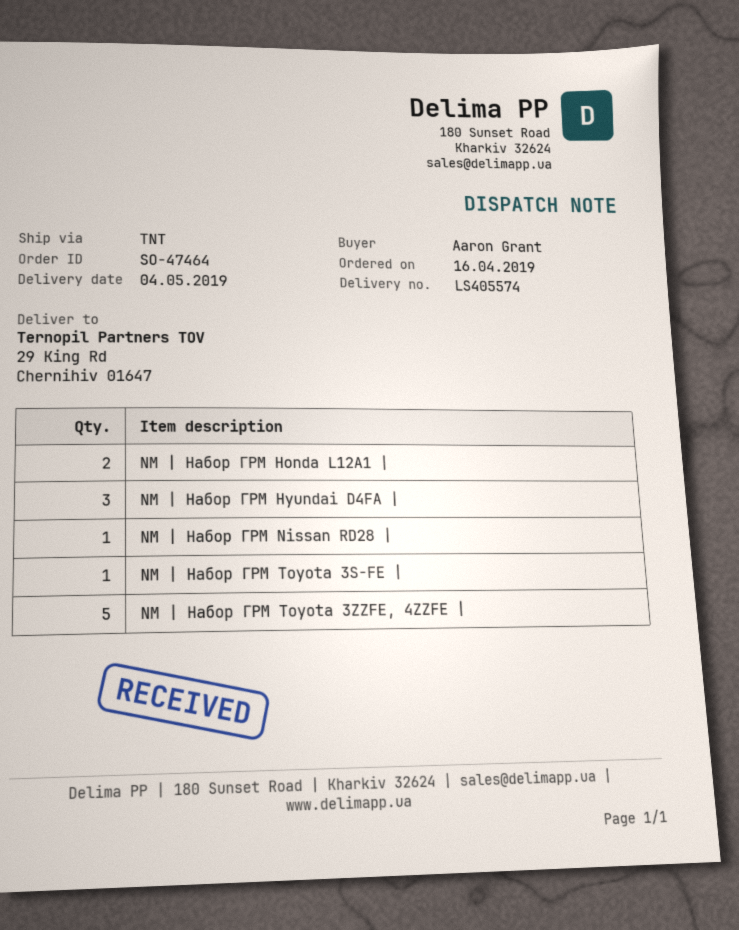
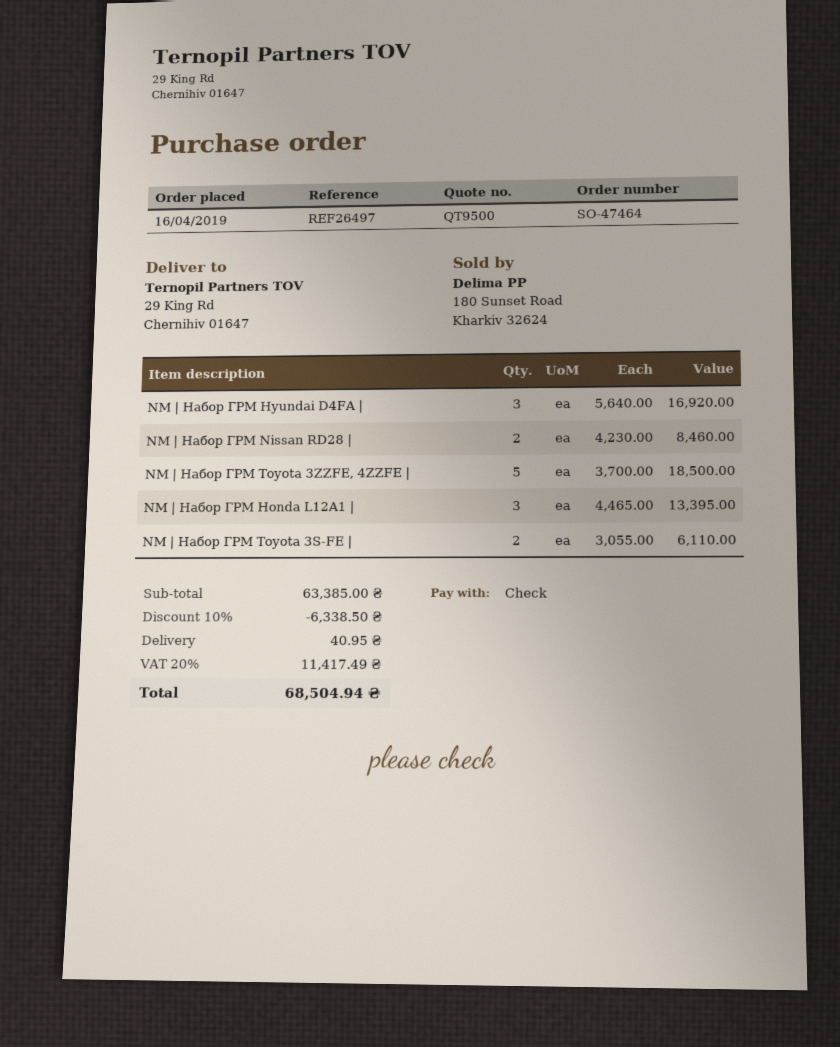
NM | Набор ГРМ Honda L12A1 |: 2 -> 3
NM | Набор ГРМ Nissan RD28 |: 1 -> 2
NM | Набор ГРМ Toyota 3S-FE |: 1 -> 2

